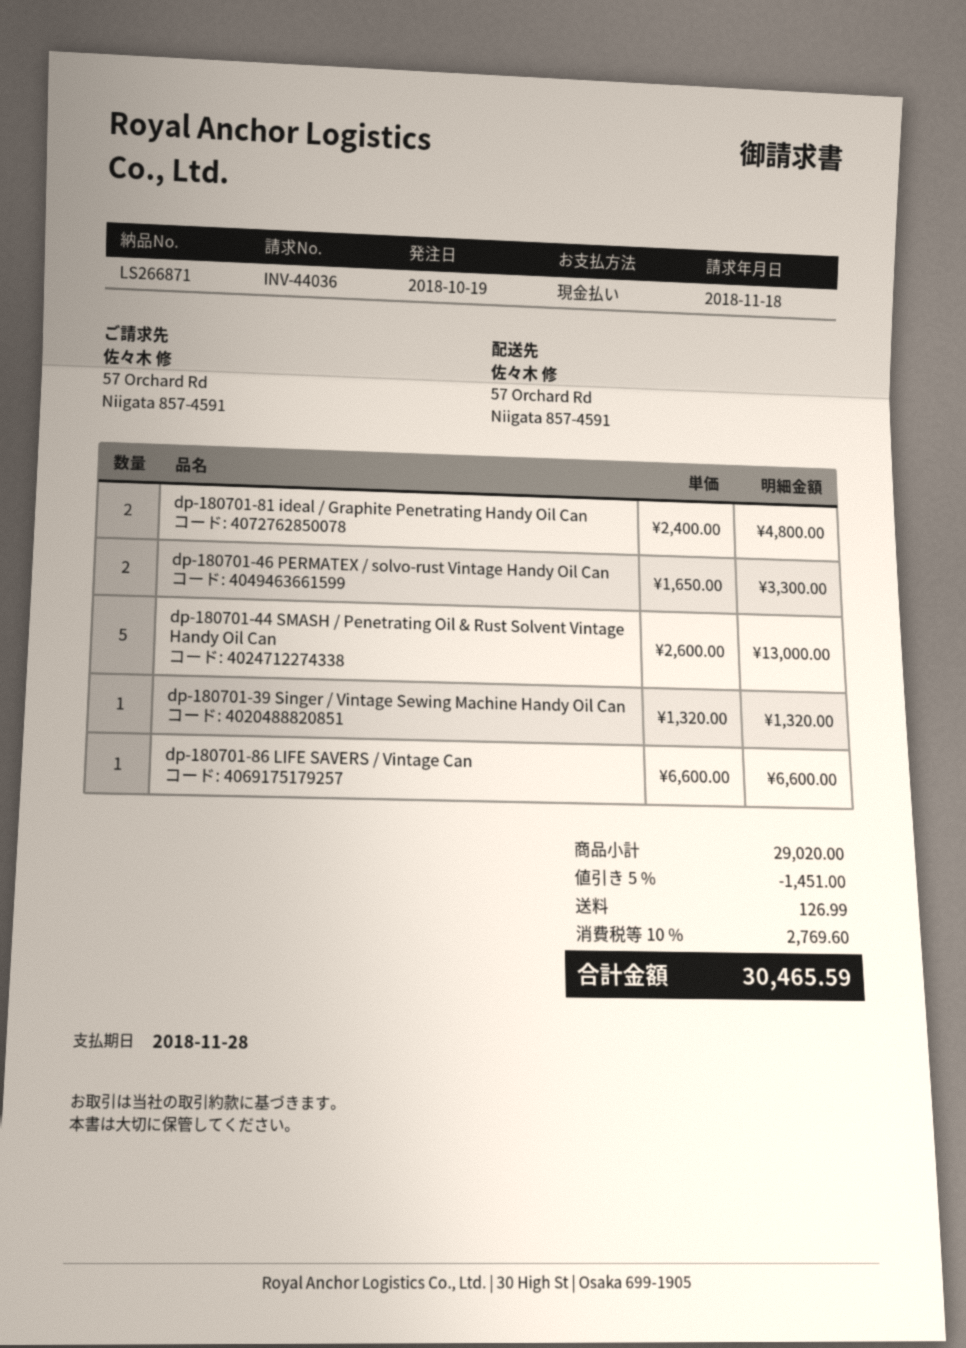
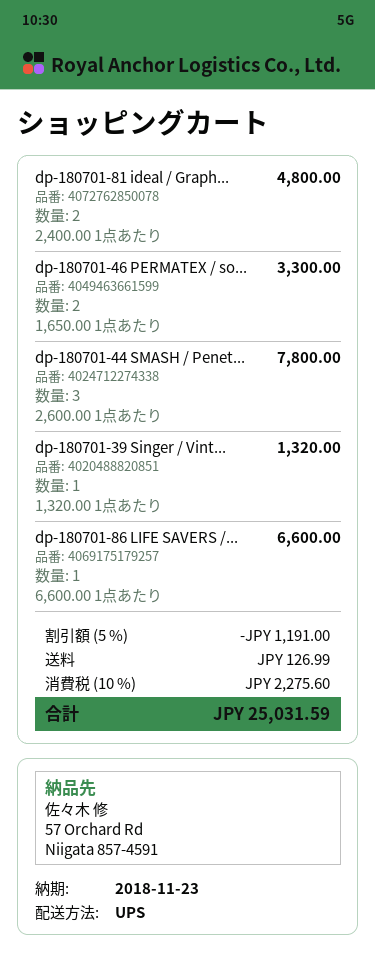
dp-180701-44 SMASH / Penetrating Oil & Rust Solvent Vintage Handy Oil Can: 5 x 2600.00 = 13000.00 -> 3 x 2600.00 = 7800.00
discount: 5% = 1451.00 -> 5% = 1191.00
tax: 10% = 2769.60 -> 10% = 2275.60
total: 30465.59 -> 25031.59

